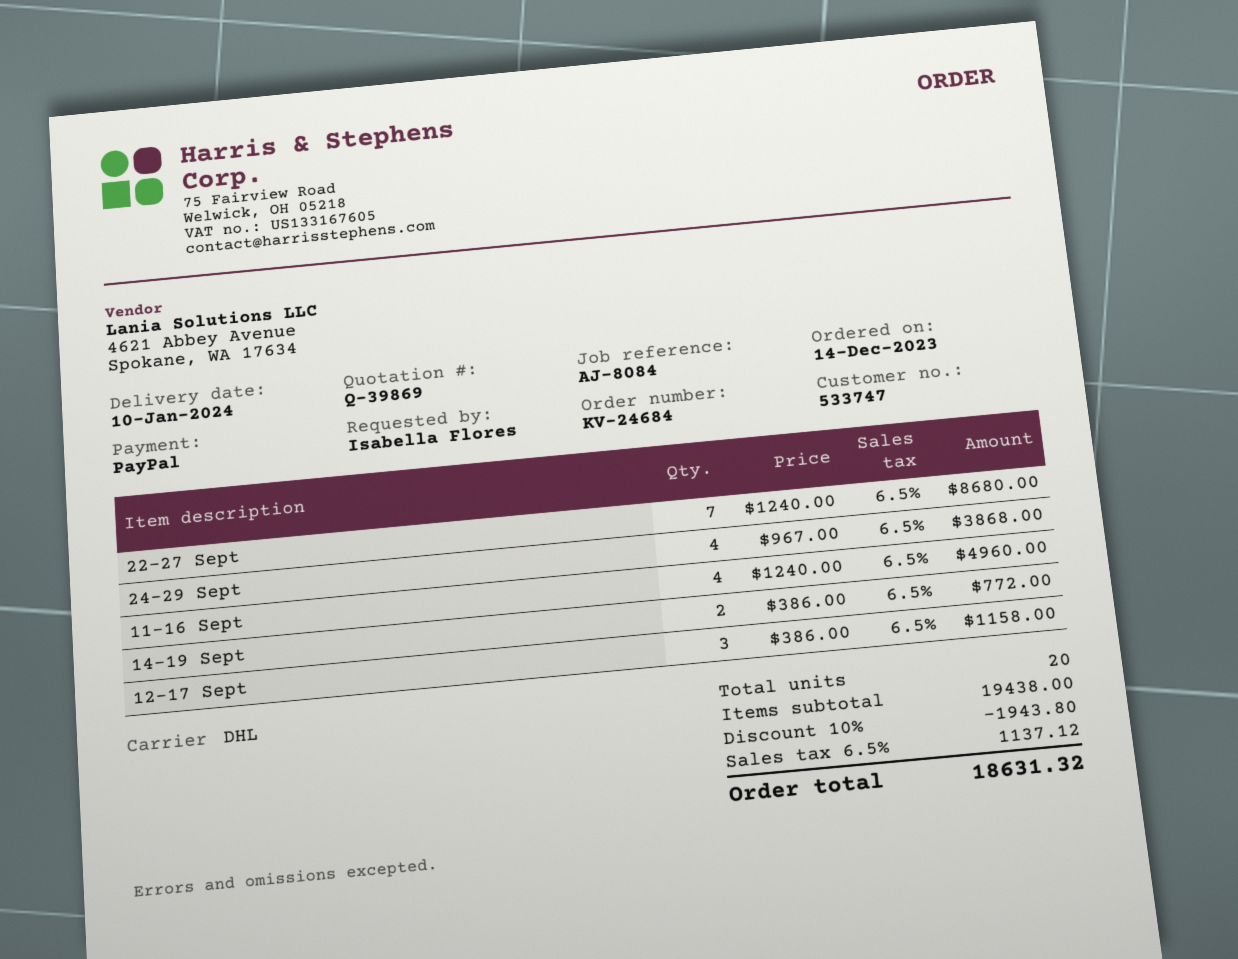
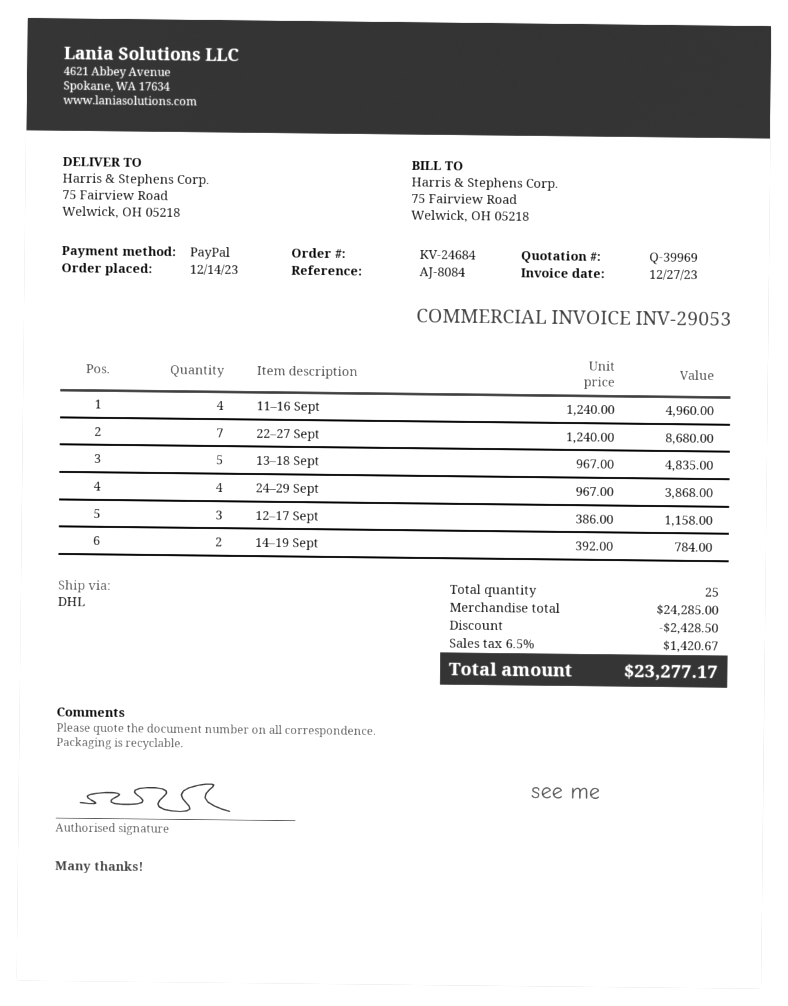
quote number: Q-39869 -> Q-39969
14–19 Sept: 2 x 386.00 = 772.00 -> 2 x 392.00 = 784.00
13–18 Sept: none -> 5 x 967.00 = 4835.00
total quantity: 20 -> 25
subtotal: 19438.00 -> 24285.00
discount: 1943.80 -> 2428.50
tax: 6.5% = 1137.12 -> 6.5% = 1420.67
total: 18631.32 -> 23277.17

